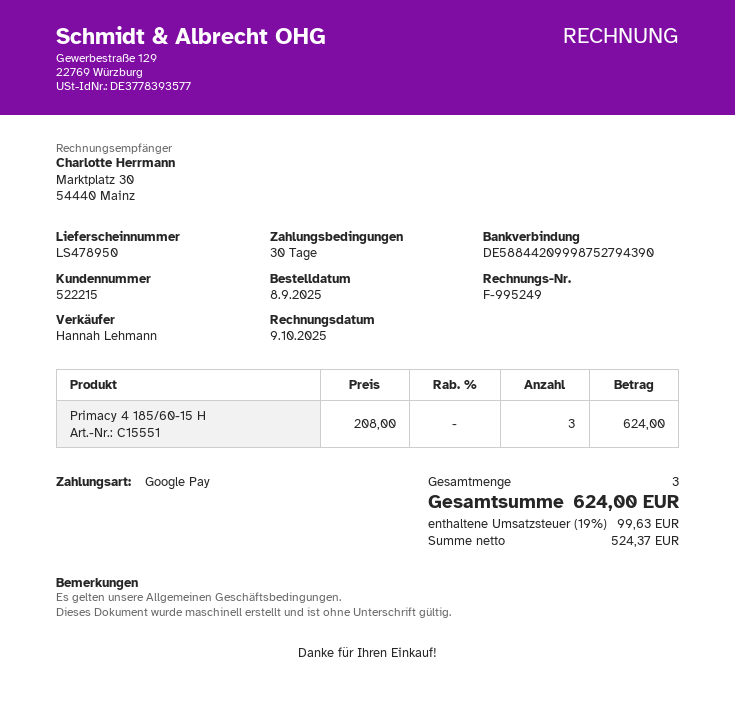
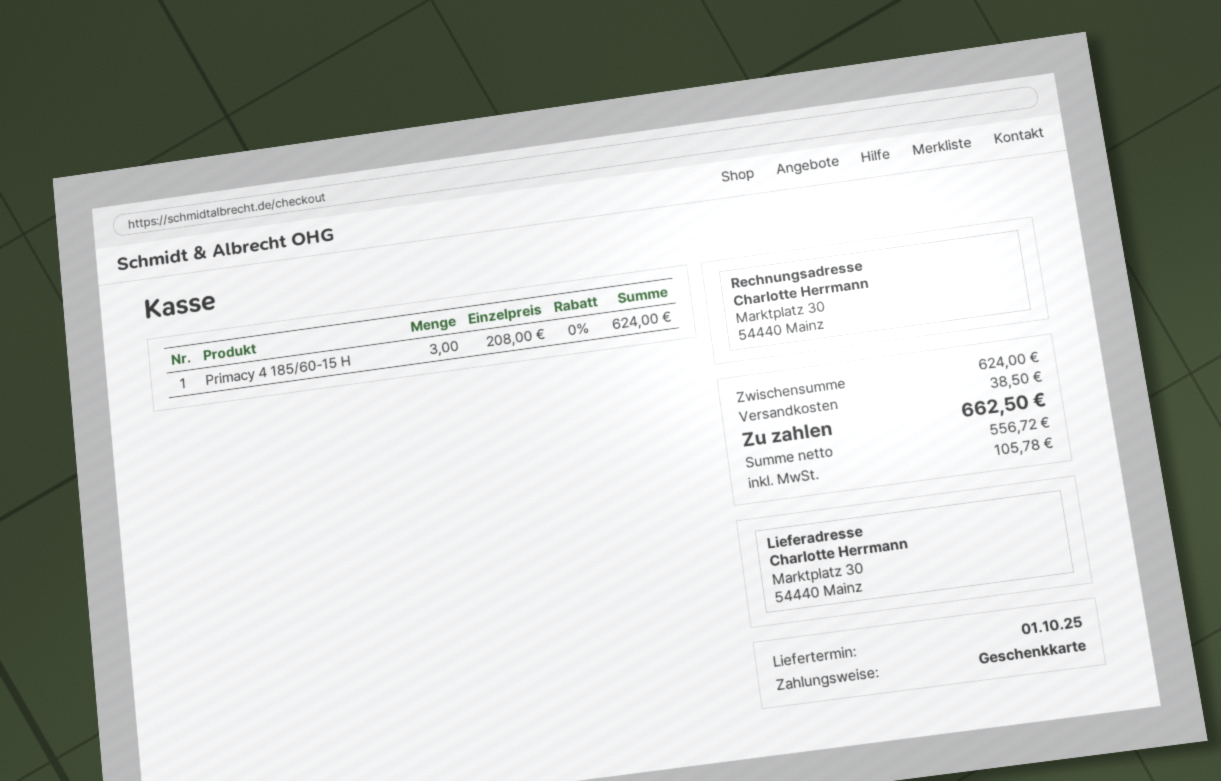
payment method: Google Pay -> gift card
shipping: none -> 38.50
net: 524.37 -> 556.72
tax: 99.63 -> 105.78
total: 624.00 -> 662.50

